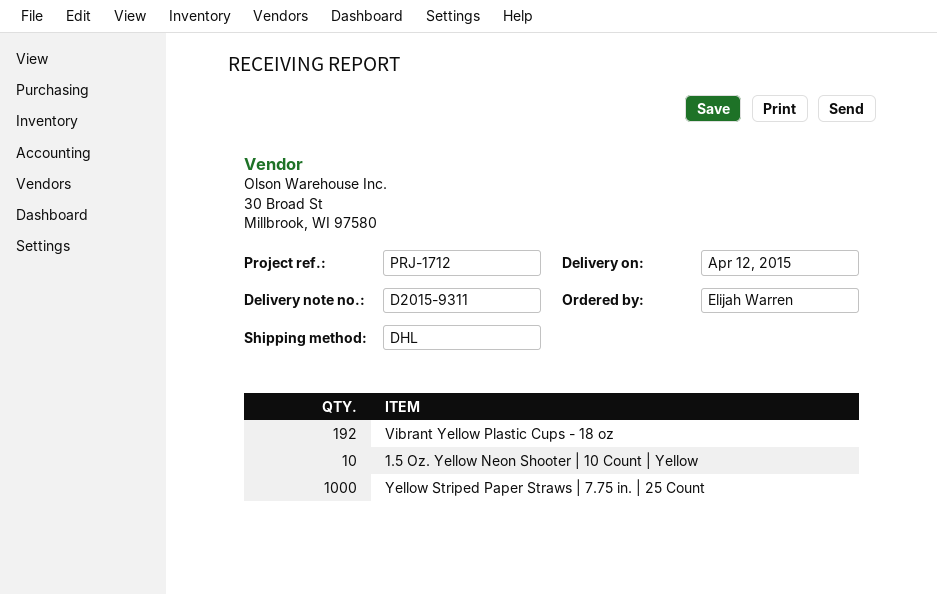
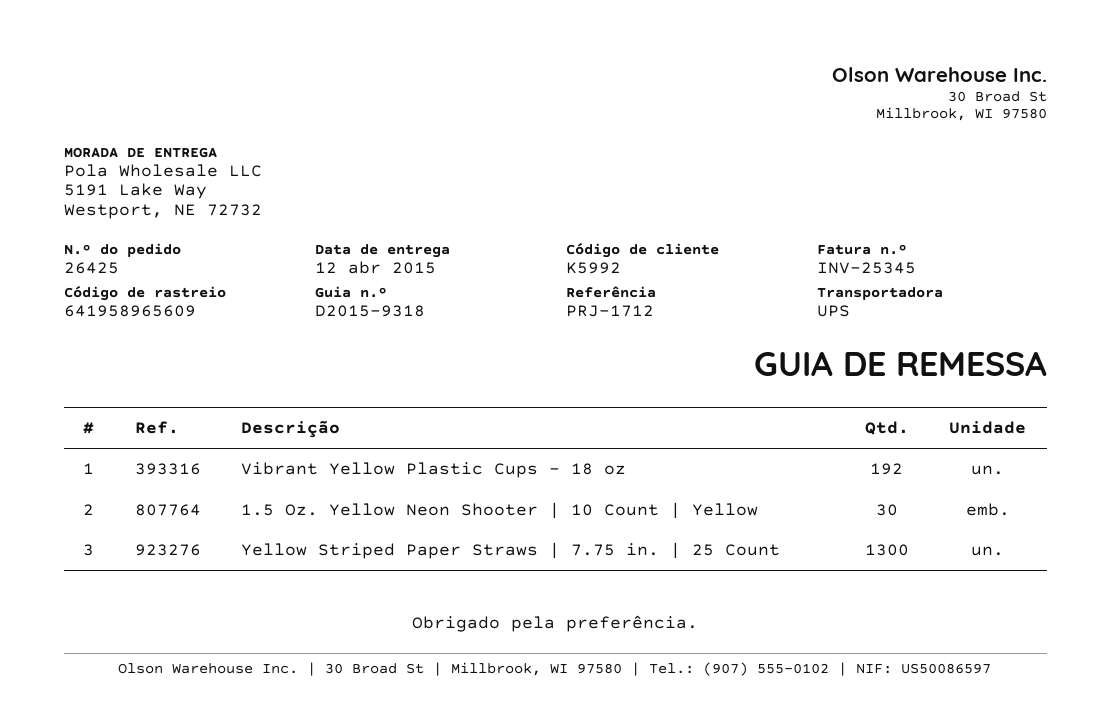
delivery note number: D2015-9311 -> D2015-9318
shipping method: DHL -> UPS
1.5 Oz. Yellow Neon Shooter | 10 Count | Yellow: 10 -> 30
Yellow Striped Paper Straws | 7.75 in. | 25 Count: 1000 -> 1300

